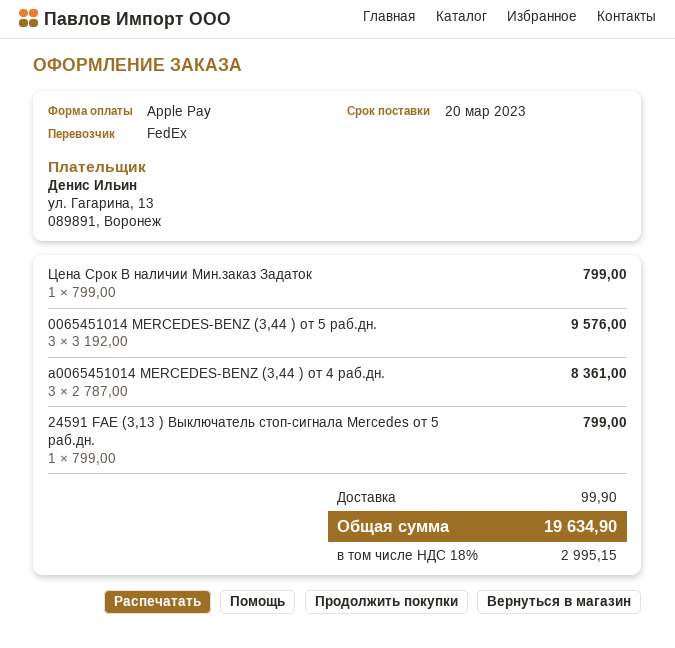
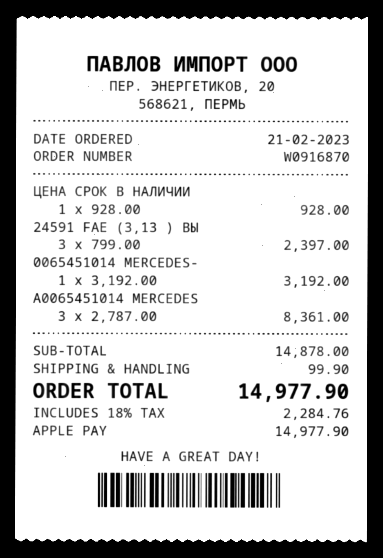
Цена Срок В наличии Мин.заказ Задаток: 1 x 799.00 = 799.00 -> 1 x 928.00 = 928.00
0065451014 MERCEDES-BENZ (3,44 ) от 5 раб.дн.: 3 x 3192.00 = 9576.00 -> 1 x 3192.00 = 3192.00
24591 FAE (3,13 ) Выключатель стоп-сигнала Mercedes от 5 раб.дн.: 1 x 799.00 = 799.00 -> 3 x 799.00 = 2397.00
tax: 18% = 2995.15 -> 18% = 2284.76
total: 19634.90 -> 14977.90

